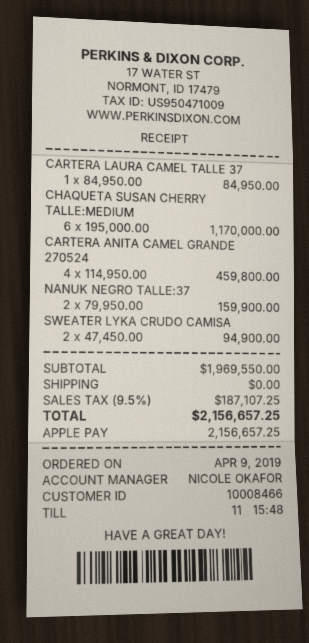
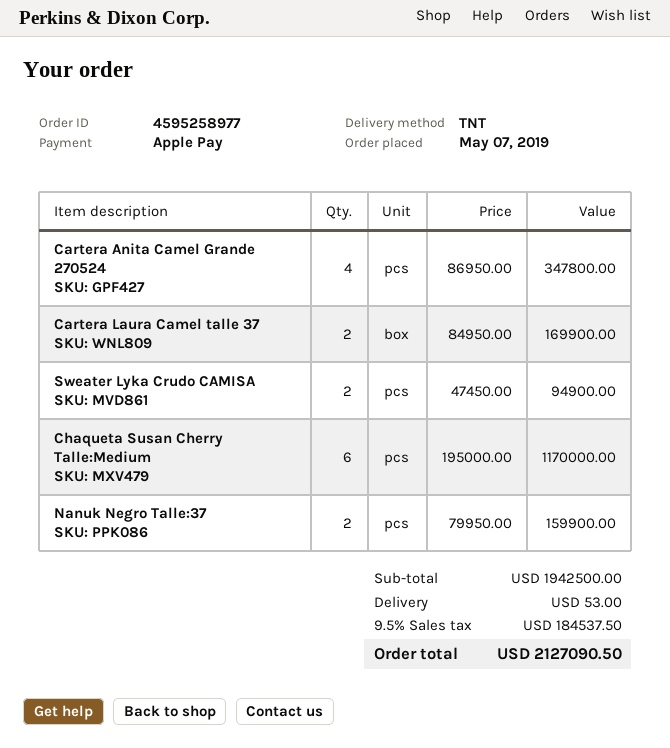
order date: 2019-04-09 -> 2019-05-07
CARTERA LAURA CAMEL TALLE 37: 1 x 84950.00 = 84950.00 -> 2 x 84950.00 = 169900.00
CARTERA ANITA CAMEL GRANDE 270524: 4 x 114950.00 = 459800.00 -> 4 x 86950.00 = 347800.00
subtotal: 1969550.00 -> 1942500.00
shipping: 0.00 -> 53.00
tax: 9.5% = 187107.25 -> 9.5% = 184537.50
total: 2156657.25 -> 2127090.50

